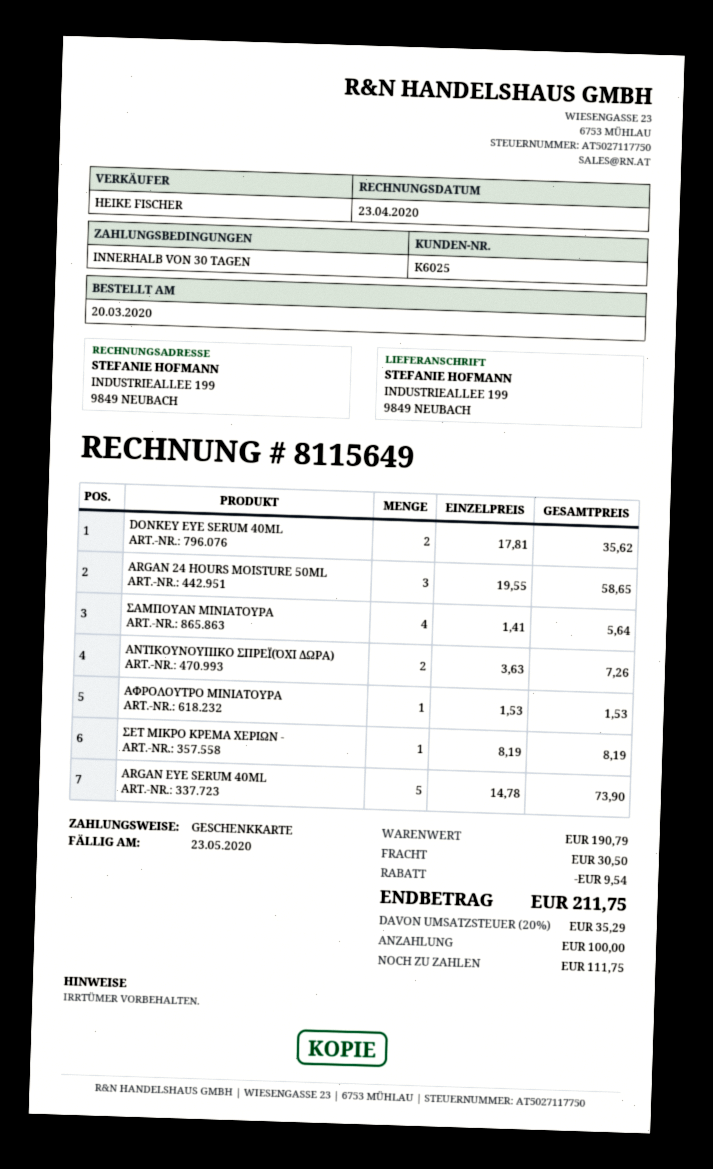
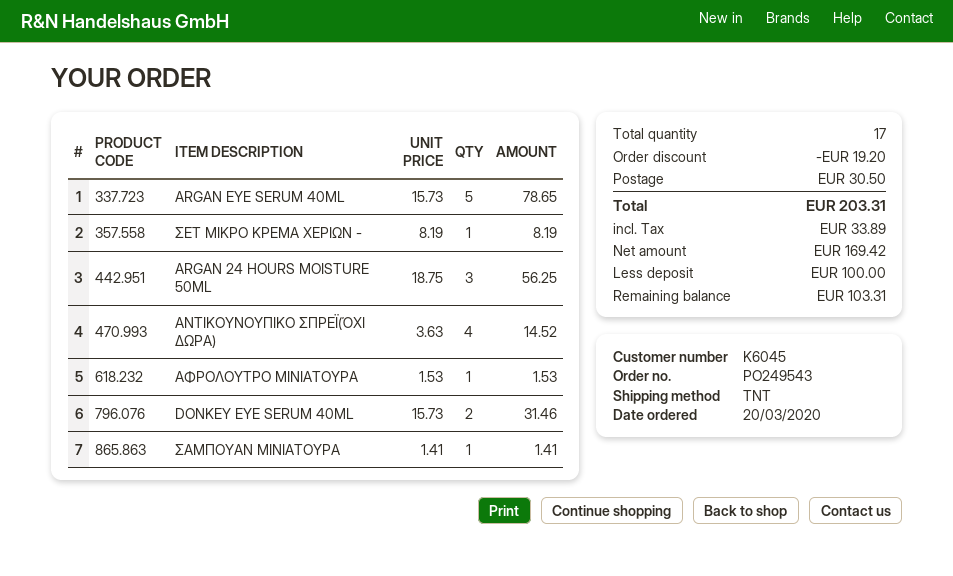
customer number: K6025 -> K6045
DONKEY EYE SERUM 40ML: 2 x 17.81 = 35.62 -> 2 x 15.73 = 31.46
ARGAN 24 HOURS MOISTURE 50ML: 3 x 19.55 = 58.65 -> 3 x 18.75 = 56.25
ΣΑΜΠΟΥΑΝ ΜΙΝΙΑΤΟΥΡΑ: 4 x 1.41 = 5.64 -> 1 x 1.41 = 1.41
ΑΝΤΙΚΟΥΝΟΥΠΙΚΟ ΣΠΡΕΪ(ΌΧΙ ΔΩΡΑ): 2 x 3.63 = 7.26 -> 4 x 3.63 = 14.52
ARGAN EYE SERUM 40ML: 5 x 14.78 = 73.90 -> 5 x 15.73 = 78.65
discount: 9.54 -> 19.20
tax: 35.29 -> 33.89
total: 211.75 -> 203.31
balance: 111.75 -> 103.31

